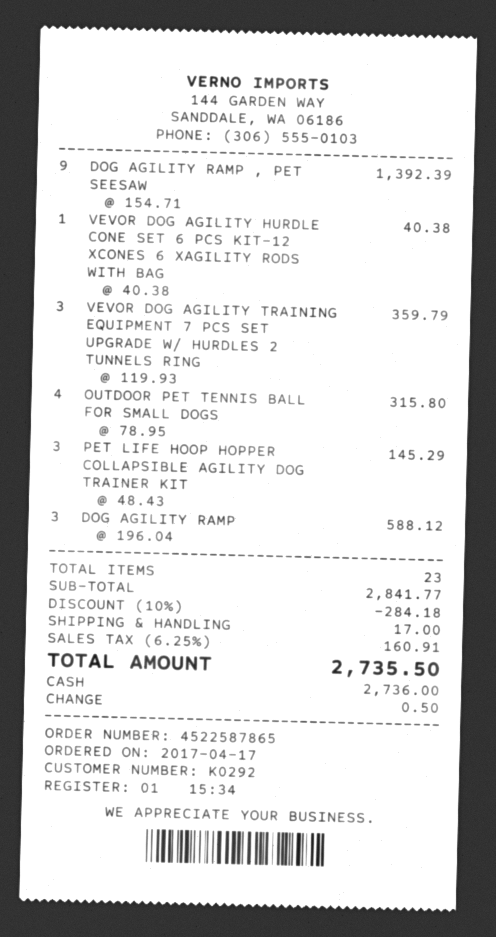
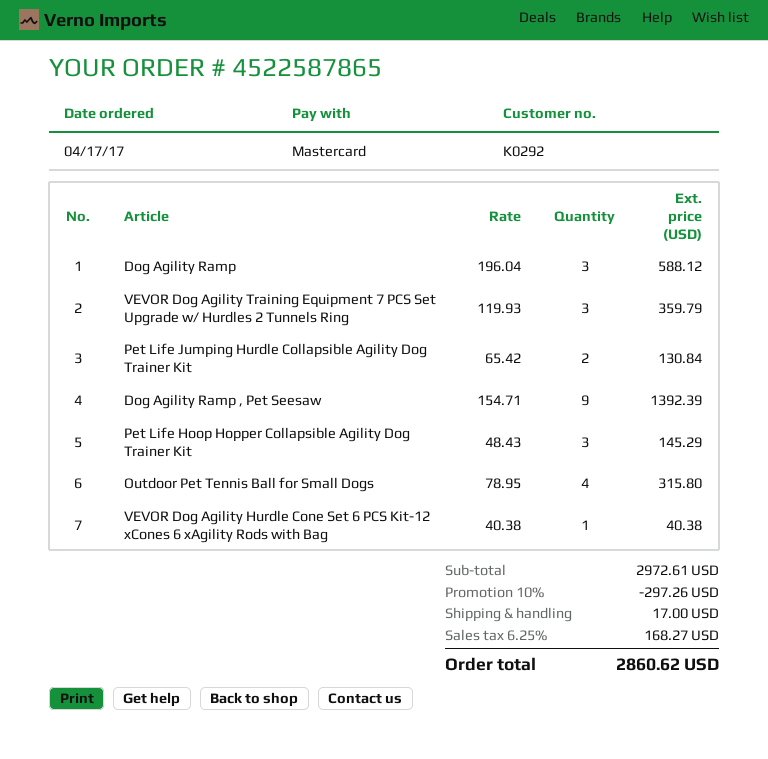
payment method: cash -> Mastercard
Pet Life Jumping Hurdle Collapsible Agility Dog Trainer Kit: none -> 2 x 65.42 = 130.84
subtotal: 2841.77 -> 2972.61
discount: 10% = 284.18 -> 10% = 297.26
tax: 6.25% = 160.91 -> 6.25% = 168.27
total: 2735.50 -> 2860.62

